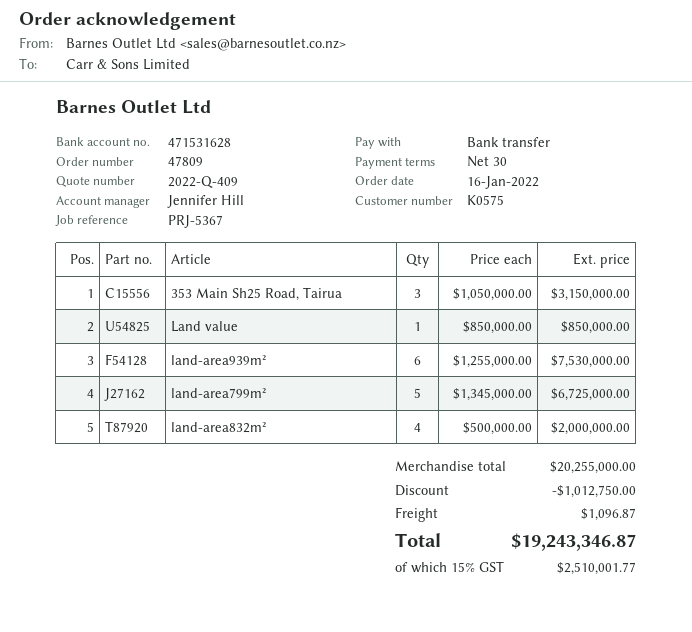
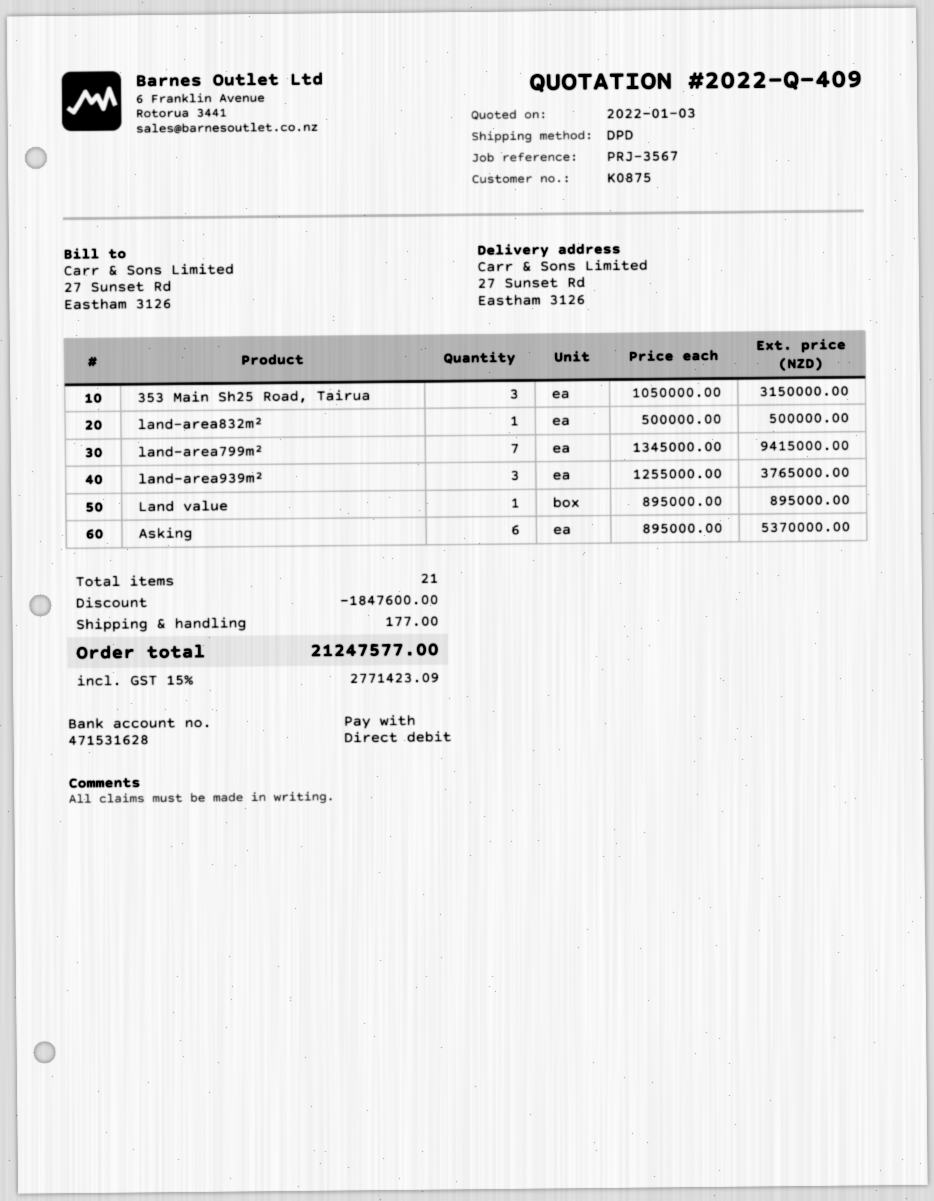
customer number: K0575 -> K0875
reference: PRJ-5367 -> PRJ-3567
payment method: bank transfer -> direct debit
Land value: 1 x 850000.00 = 850000.00 -> 1 x 895000.00 = 895000.00
land-area939m²: 6 x 1255000.00 = 7530000.00 -> 3 x 1255000.00 = 3765000.00
land-area799m²: 5 x 1345000.00 = 6725000.00 -> 7 x 1345000.00 = 9415000.00
land-area832m²: 4 x 500000.00 = 2000000.00 -> 1 x 500000.00 = 500000.00
Asking: none -> 6 x 895000.00 = 5370000.00
discount: 1012750.00 -> 1847600.00
shipping: 1096.87 -> 177.00
tax: 15% = 2510001.77 -> 15% = 2771423.09
total: 19243346.87 -> 21247577.00

